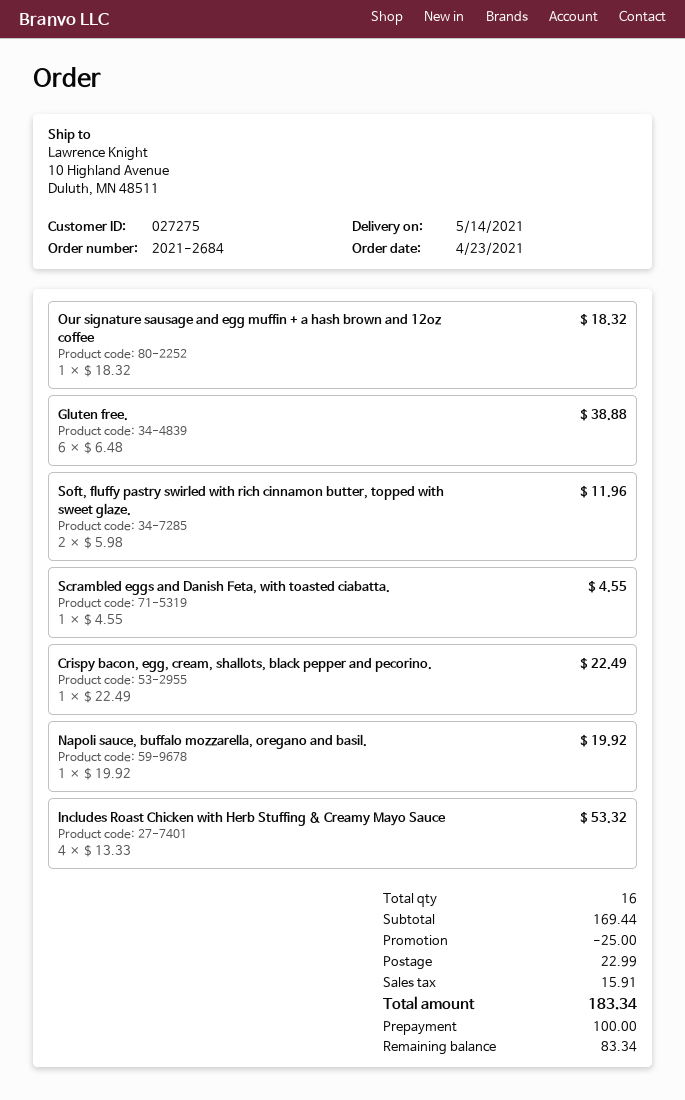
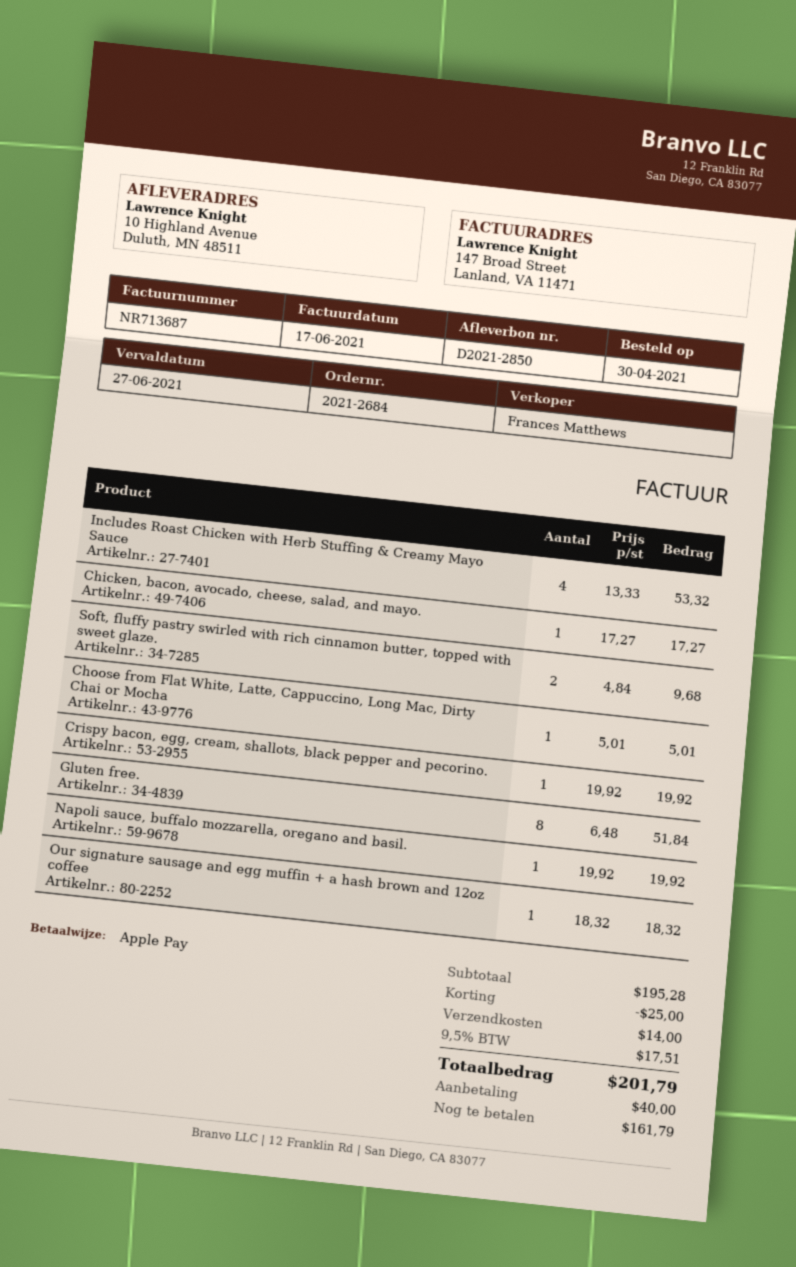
order date: 2021-04-23 -> 2021-04-30
Gluten free.: 6 x 6.48 = 38.88 -> 8 x 6.48 = 51.84
Soft, fluffy pastry swirled with rich cinnamon butter, topped with sweet glaze.: 2 x 5.98 = 11.96 -> 2 x 4.84 = 9.68
Scrambled eggs and Danish Feta, with toasted ciabatta.: 1 x 4.55 = 4.55 -> none
Crispy bacon, egg, cream, shallots, black pepper and pecorino.: 1 x 22.49 = 22.49 -> 1 x 19.92 = 19.92
Chicken, bacon, avocado, cheese, salad, and mayo.: none -> 1 x 17.27 = 17.27
Choose from Flat White, Latte, Cappuccino, Long Mac, Dirty Chai or Mocha: none -> 1 x 5.01 = 5.01
subtotal: 169.44 -> 195.28
shipping: 22.99 -> 14.00
tax: 15.91 -> 17.51
total: 183.34 -> 201.79
deposit: 100.00 -> 40.00
balance: 83.34 -> 161.79

